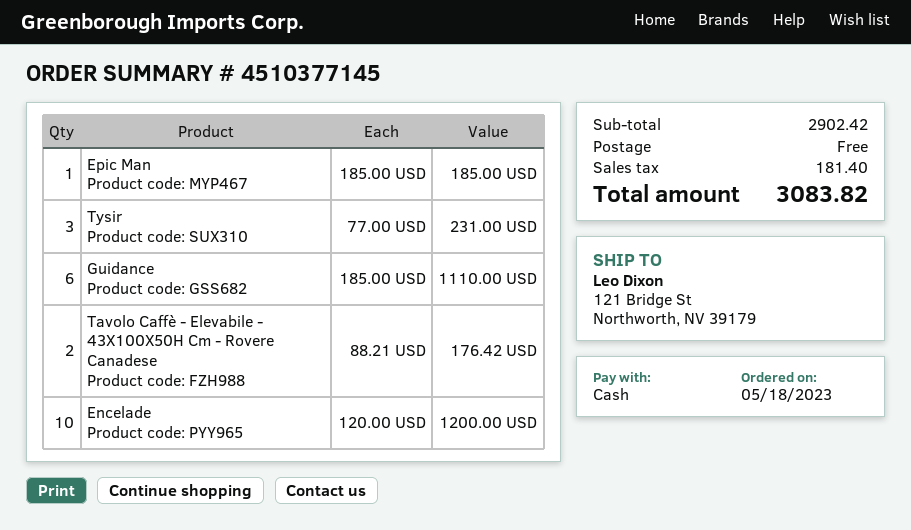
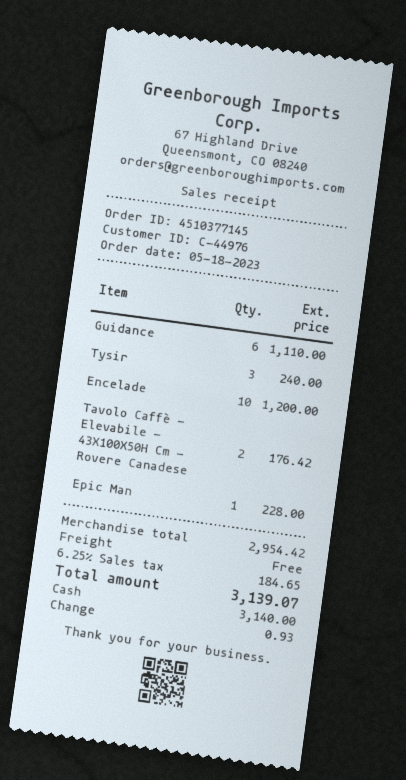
Epic Man: 1 for 185.00 -> 1 for 228.00
Tysir: 3 for 231.00 -> 3 for 240.00
subtotal: 2902.42 -> 2954.42
tax: 181.40 -> 184.65
total: 3083.82 -> 3139.07

